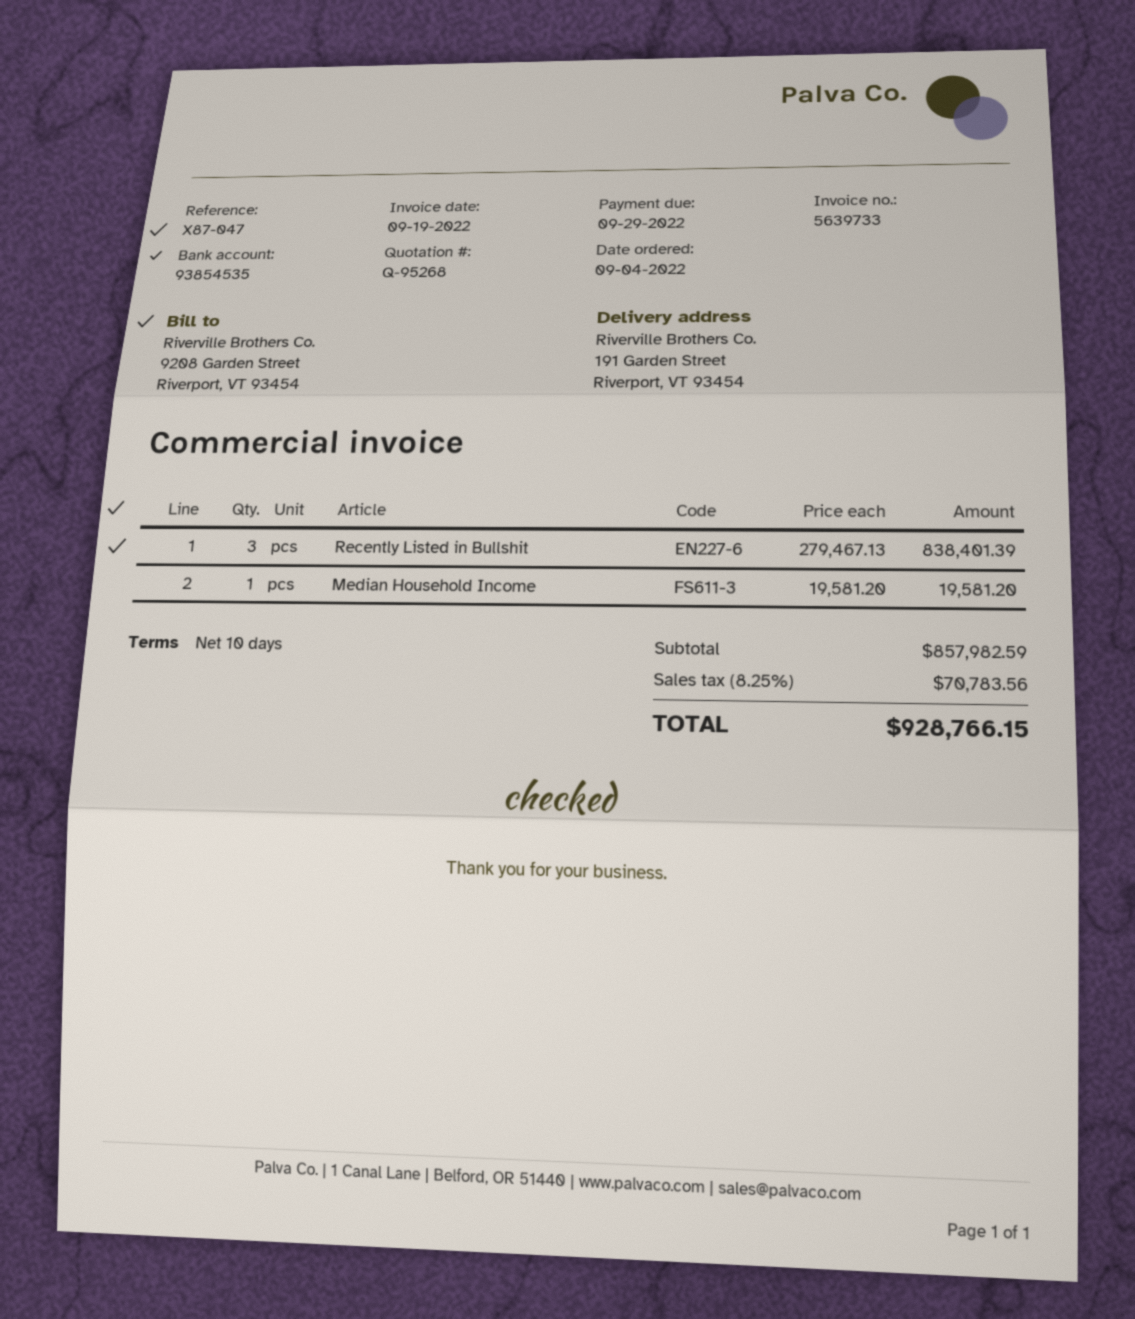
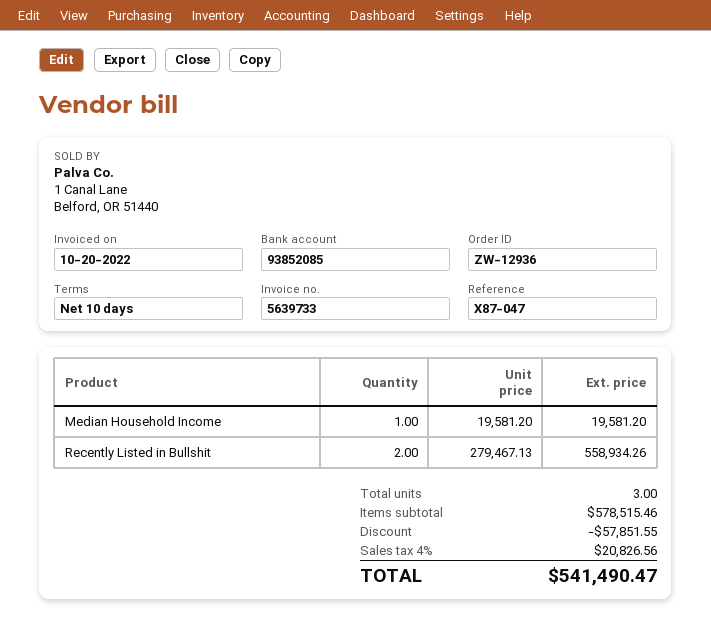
invoice date: 2022-09-19 -> 2022-10-20
bank account: 93854535 -> 93852085
Recently Listed in Bullshit: 3 x 279467.13 = 838401.39 -> 2 x 279467.13 = 558934.26
subtotal: 857982.59 -> 578515.46
discount: none -> 57851.55
tax: 8.25% = 70783.56 -> 4% = 20826.56
total: 928766.15 -> 541490.47

